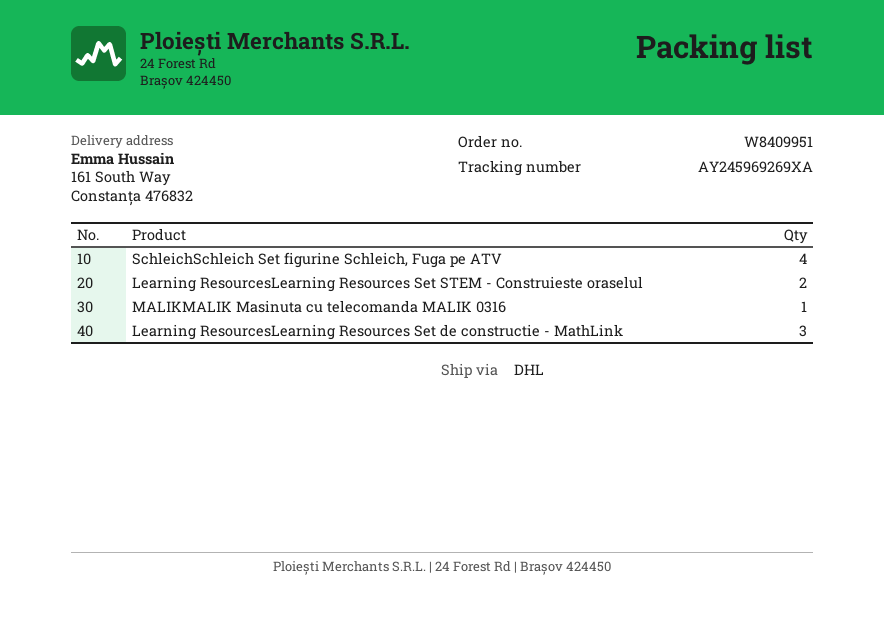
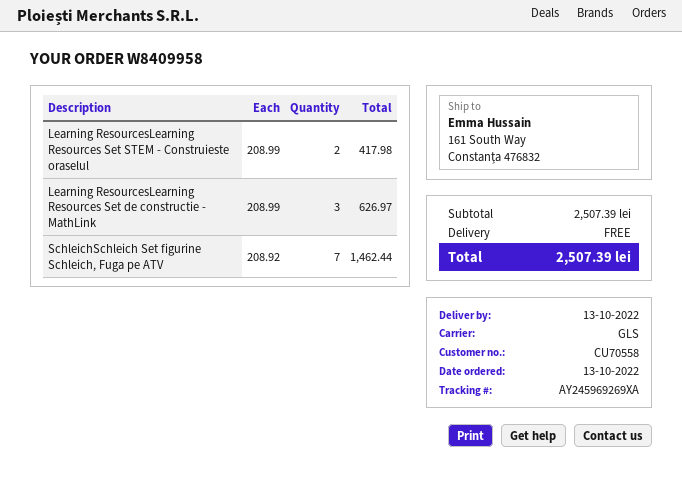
order number: W8409951 -> W8409958
shipping method: DHL -> GLS
SchleichSchleich Set figurine Schleich, Fuga pe ATV: 4 -> 7
MALIKMALIK Masinuta cu telecomanda MALIK 0316: 1 -> none

